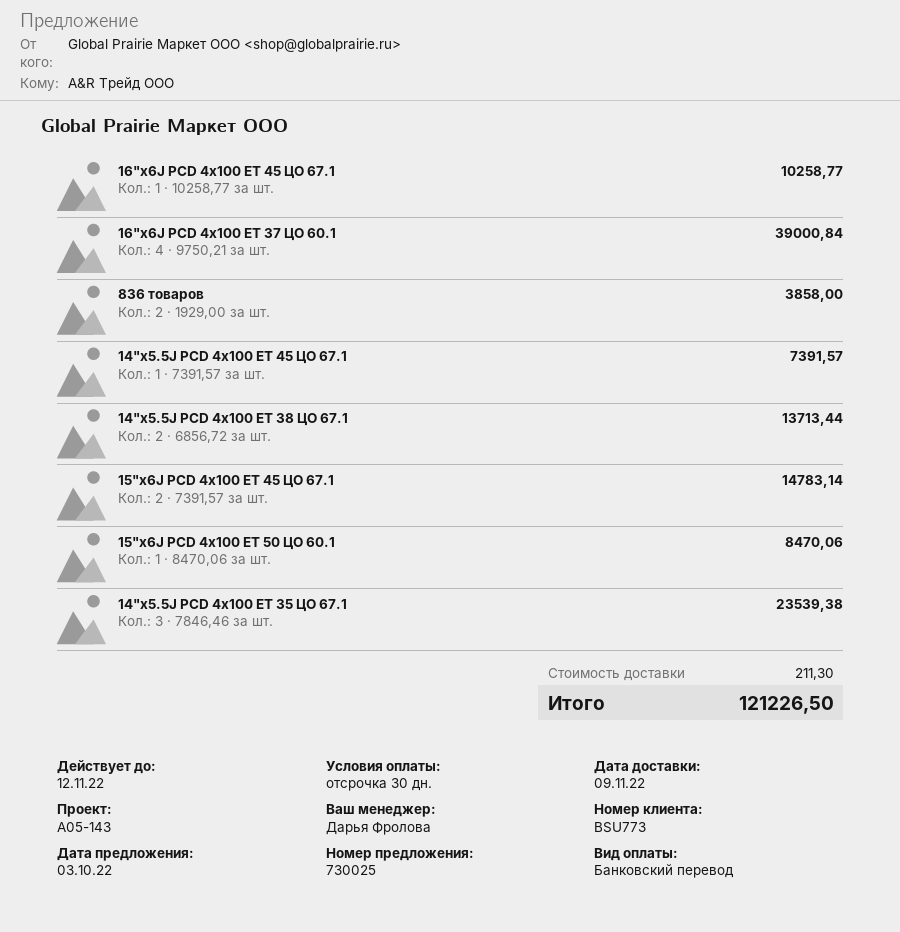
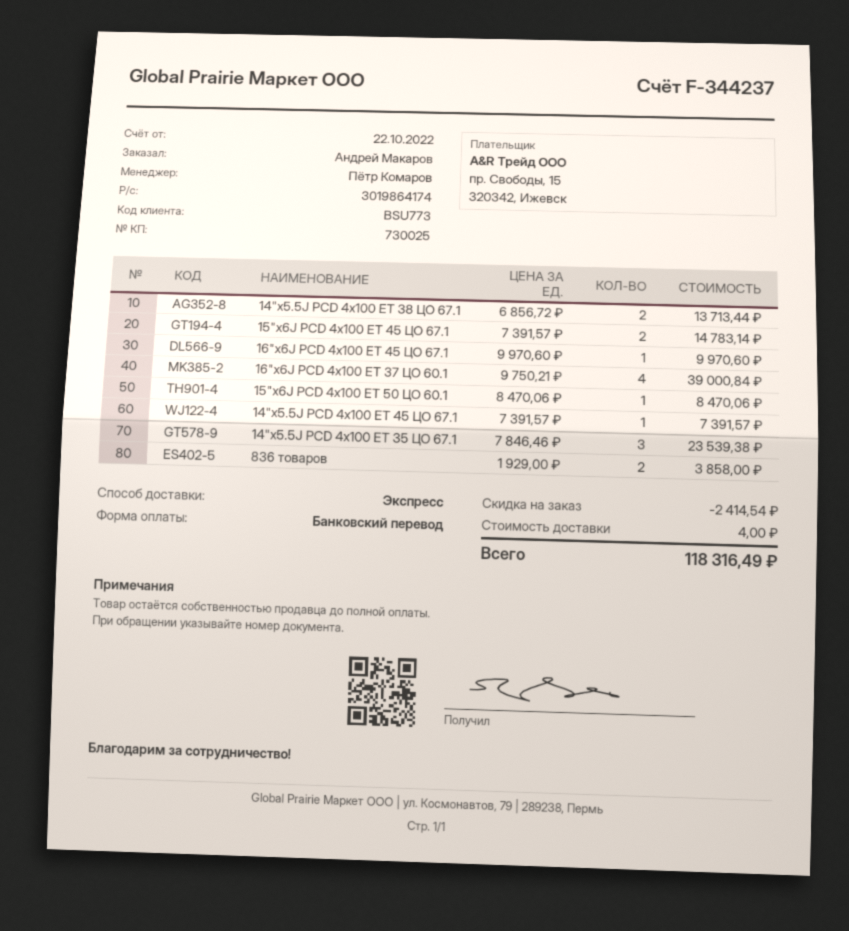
sales rep: Дарья Фролова -> Пётр Комаров
16"x6J PCD 4x100 ЕТ 45 ЦО 67.1: 1 x 10258.77 = 10258.77 -> 1 x 9970.60 = 9970.60
discount: none -> 2414.54
shipping: 211.30 -> 4.00
total: 121226.50 -> 118316.49

